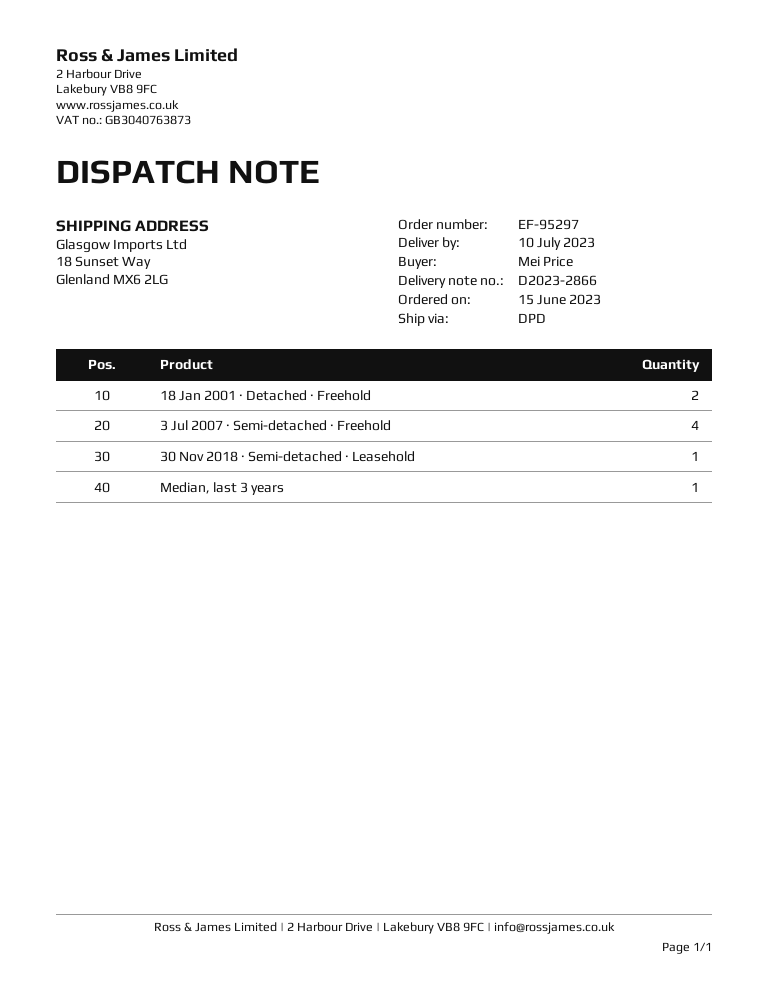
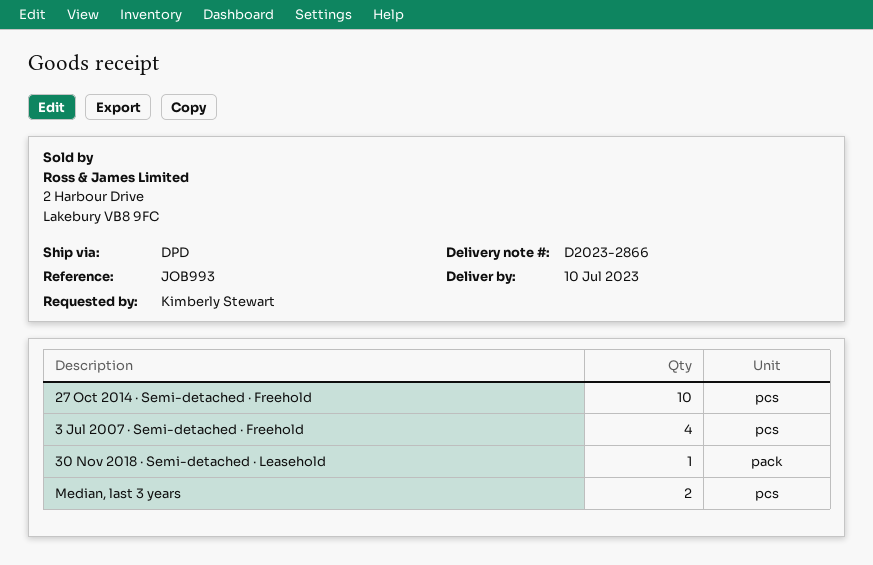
ordered by: Mei Price -> Kimberly Stewart
18 Jan 2001 · Detached · Freehold: 2 -> none
Median, last 3 years: 1 -> 2
27 Oct 2014 · Semi-detached · Freehold: none -> 10

